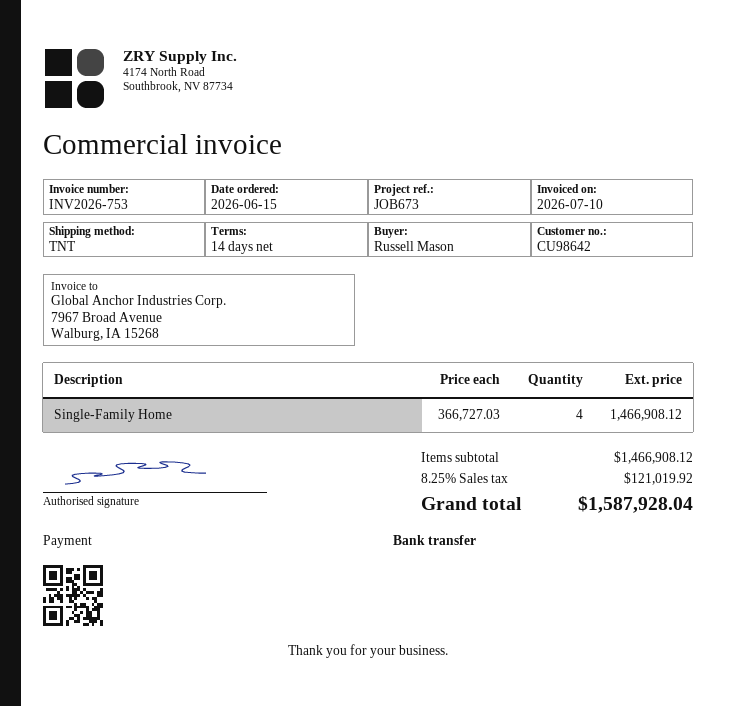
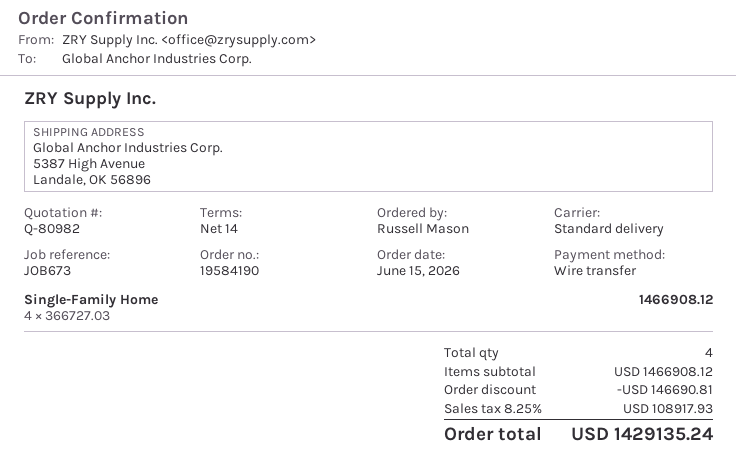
shipping method: TNT -> standard
discount: none -> 146690.81
tax: 8.25% = 121019.92 -> 8.25% = 108917.93
total: 1587928.04 -> 1429135.24

